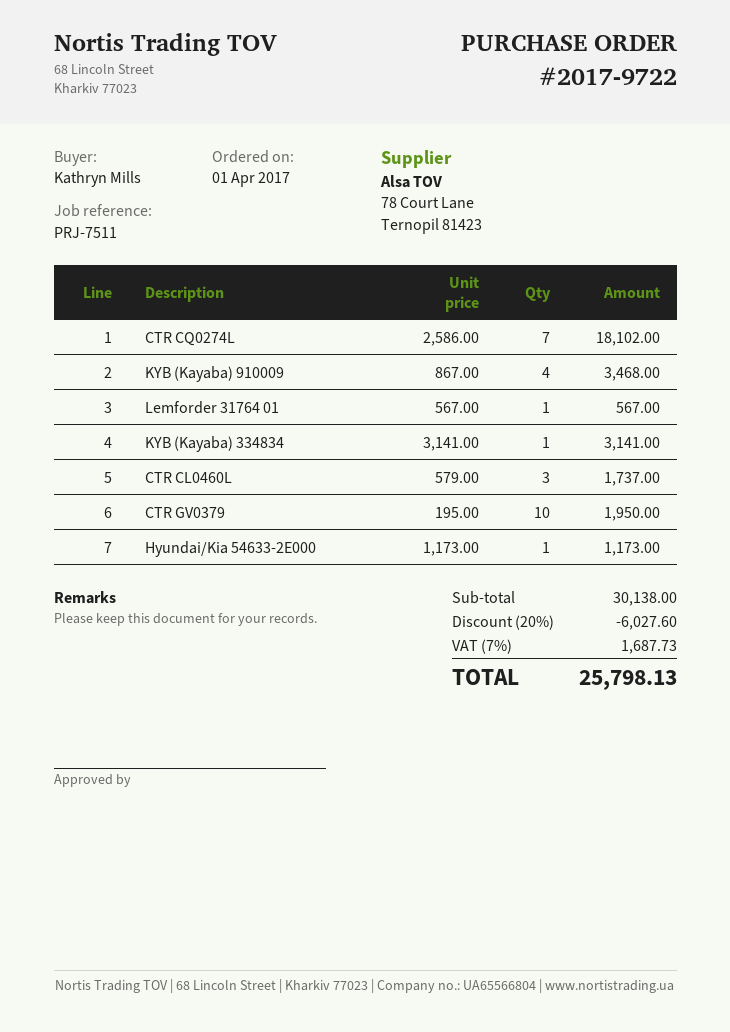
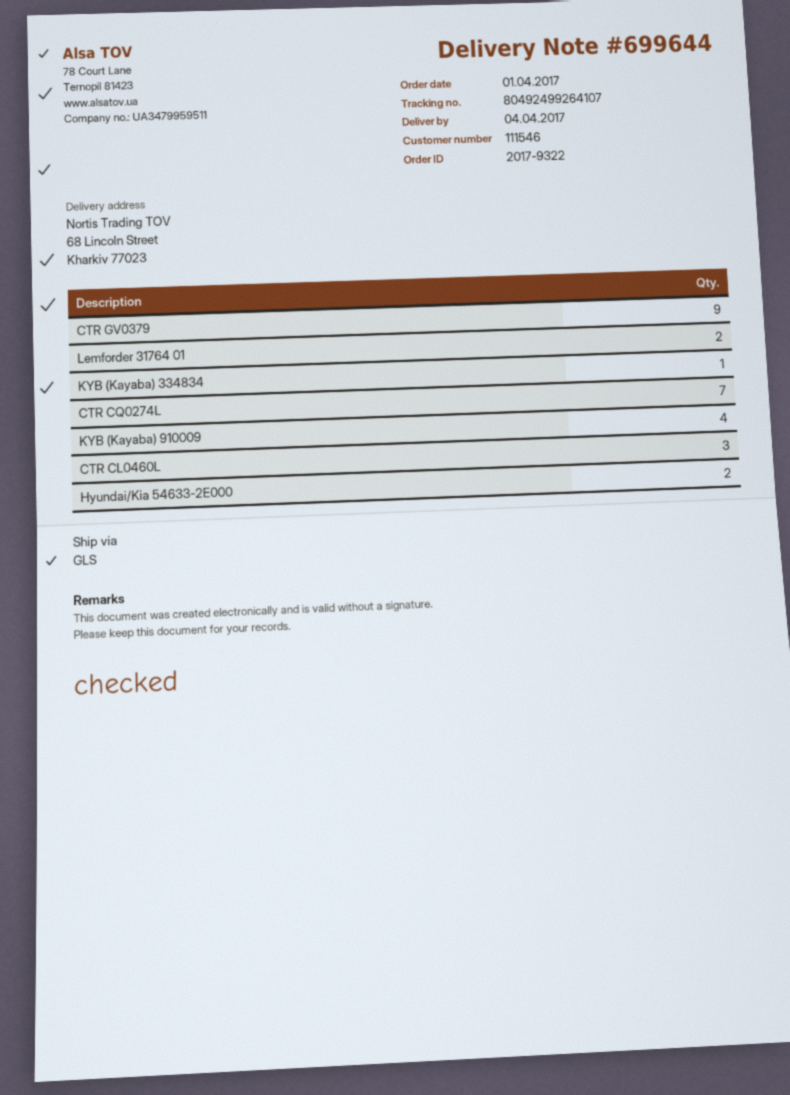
order number: 2017-9722 -> 2017-9322
Lemforder 31764 01: 1 -> 2
CTR GV0379: 10 -> 9
Hyundai/Kia 54633-2E000: 1 -> 2

